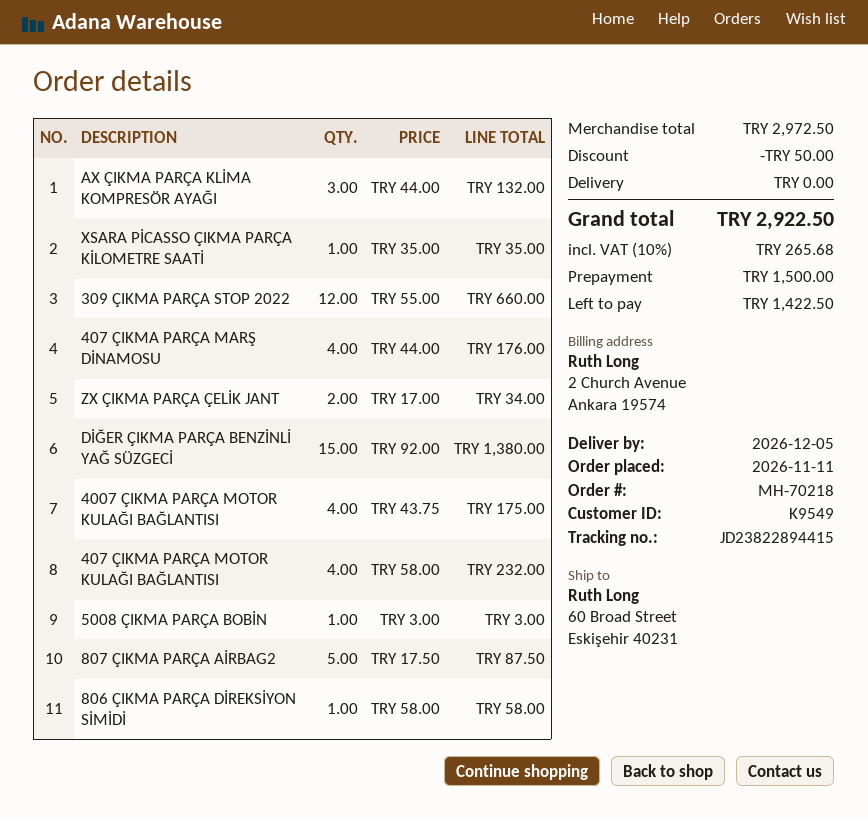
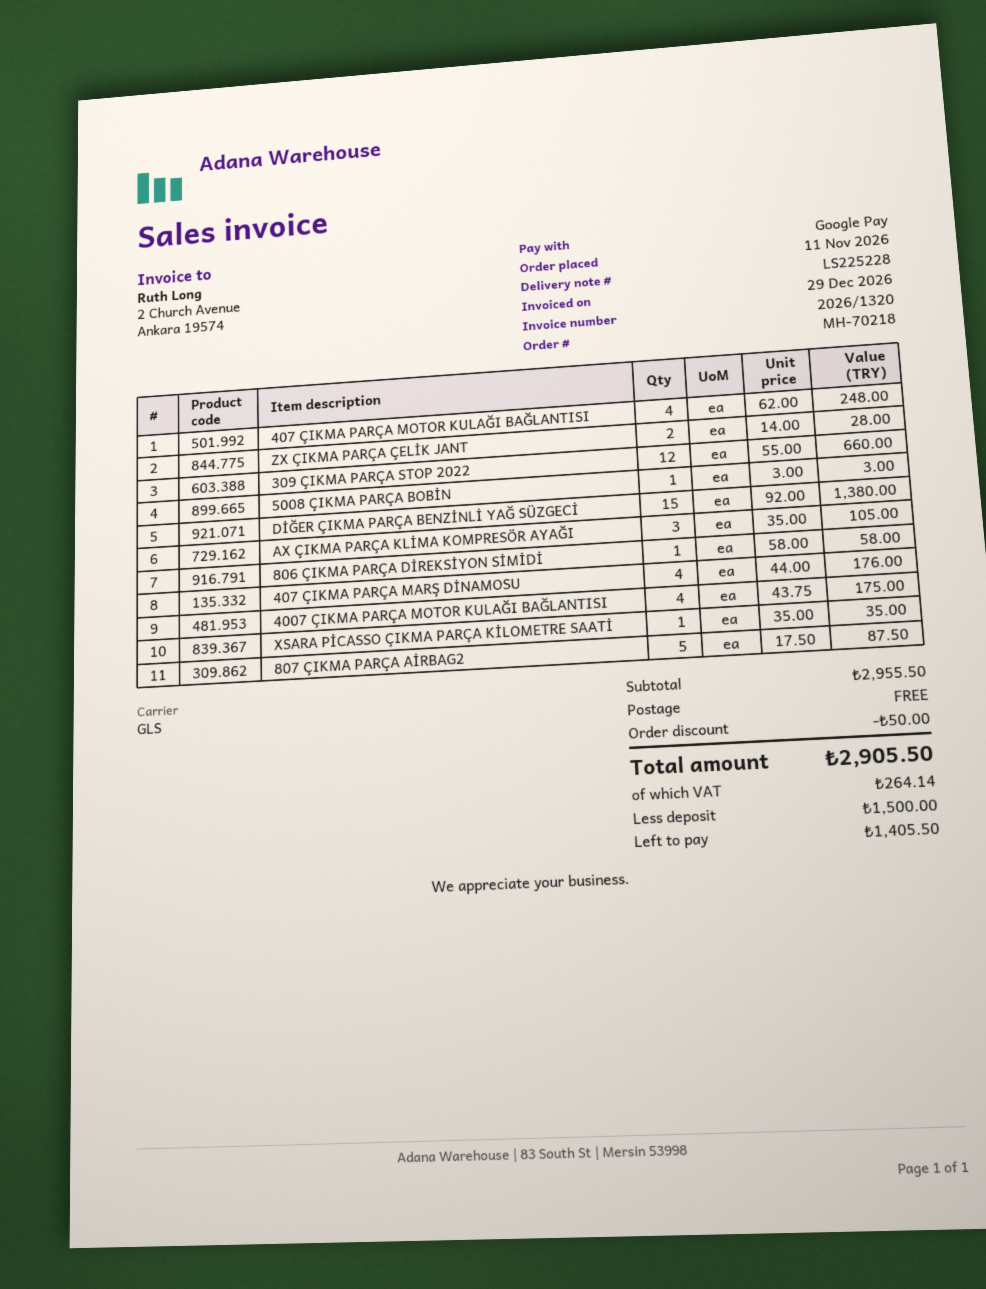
AX ÇIKMA PARÇA KLİMA KOMPRESÖR AYAĞI: 3 x 44.00 = 132.00 -> 3 x 35.00 = 105.00
ZX ÇIKMA PARÇA ÇELİK JANT: 2 x 17.00 = 34.00 -> 2 x 14.00 = 28.00
407 ÇIKMA PARÇA MOTOR KULAĞI BAĞLANTISI: 4 x 58.00 = 232.00 -> 4 x 62.00 = 248.00
subtotal: 2972.50 -> 2955.50
tax: 265.68 -> 264.14
total: 2922.50 -> 2905.50
balance: 1422.50 -> 1405.50

